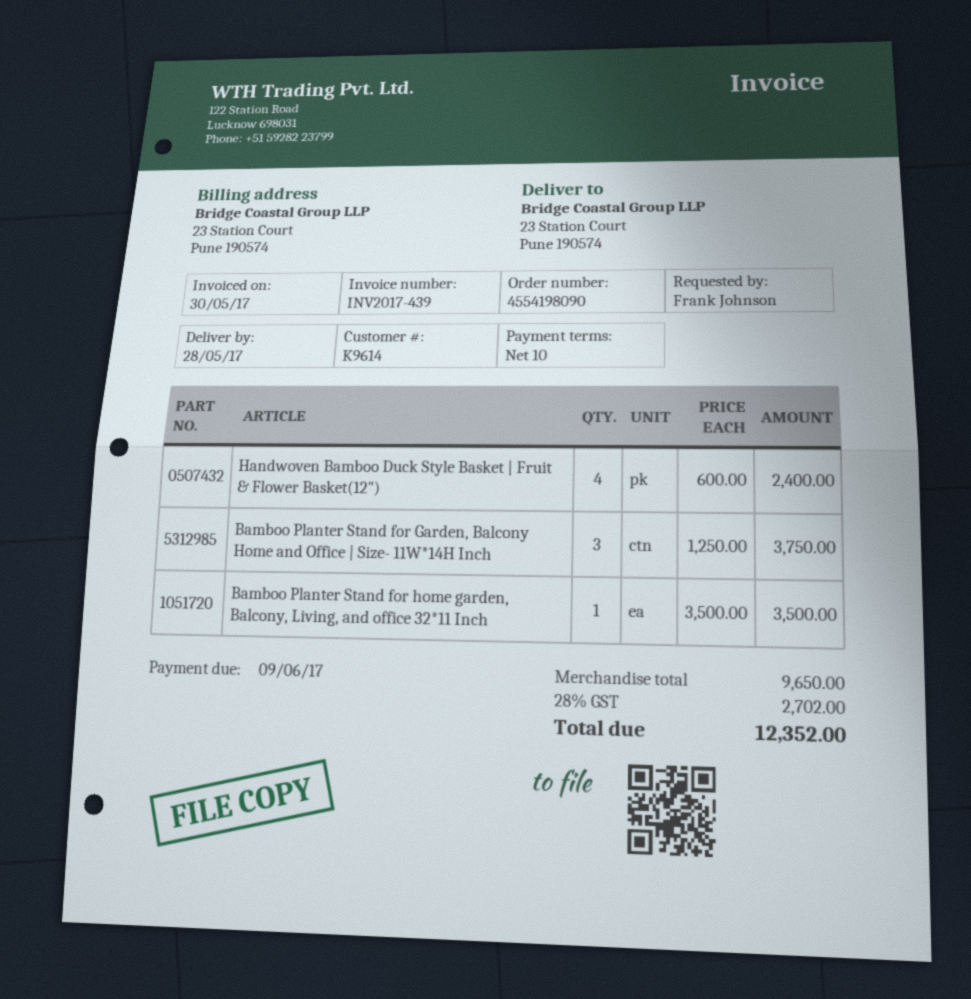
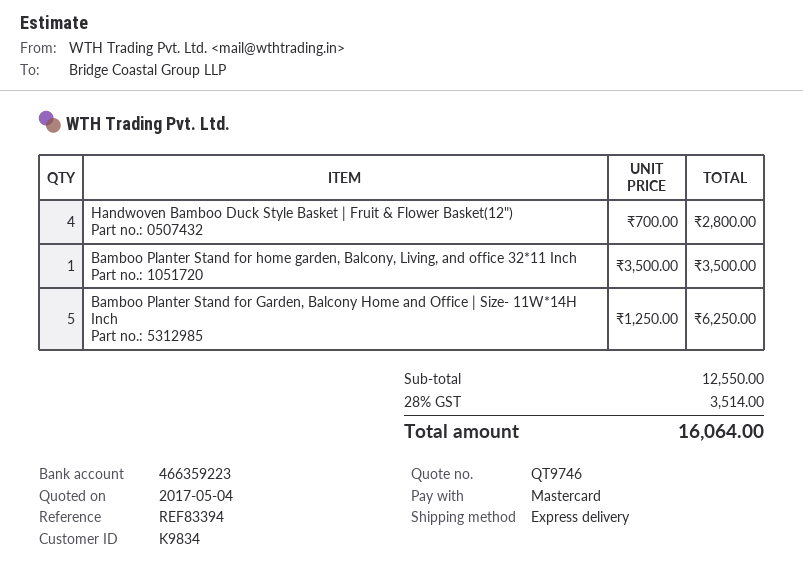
customer number: K9614 -> K9834
Handwoven Bamboo Duck Style Basket | Fruit & Flower Basket(12"): 4 x 600.00 = 2400.00 -> 4 x 700.00 = 2800.00
Bamboo Planter Stand for Garden, Balcony Home and Office | Size- 11W*14H Inch: 3 x 1250.00 = 3750.00 -> 5 x 1250.00 = 6250.00
subtotal: 9650.00 -> 12550.00
tax: 28% = 2702.00 -> 28% = 3514.00
total: 12352.00 -> 16064.00

